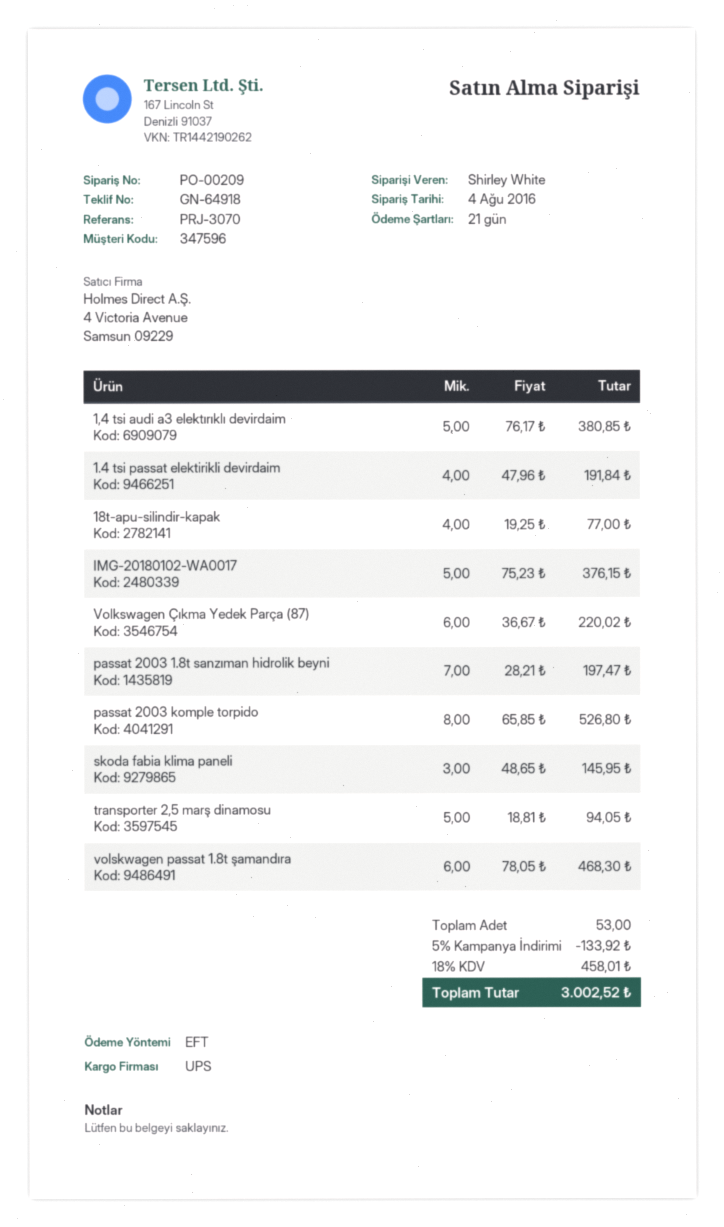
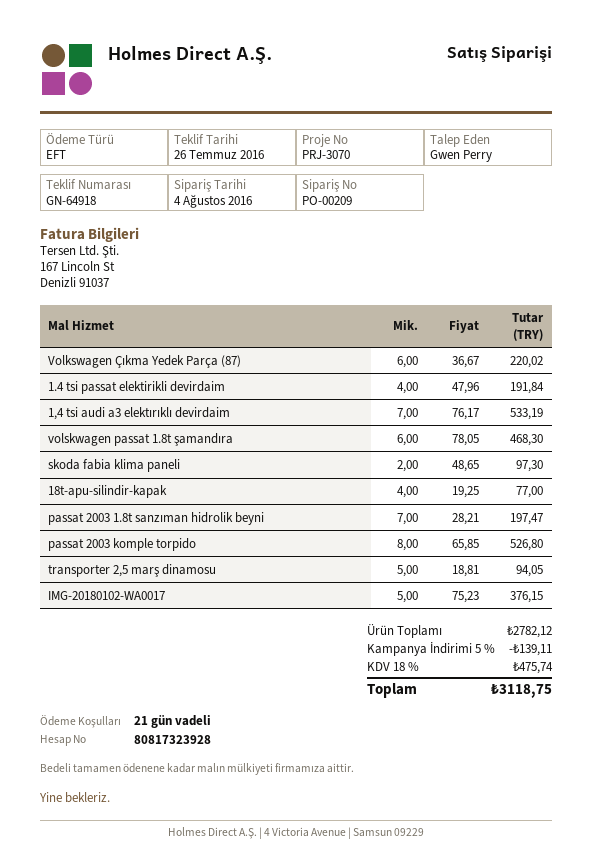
ordered by: Shirley White -> Gwen Perry
1,4 tsi audi a3 elektırıklı devirdaim: 5 x 76.17 = 380.85 -> 7 x 76.17 = 533.19
skoda fabia klima paneli: 3 x 48.65 = 145.95 -> 2 x 48.65 = 97.30
discount: 5% = 133.92 -> 5% = 139.11
tax: 18% = 458.01 -> 18% = 475.74
total: 3002.52 -> 3118.75

